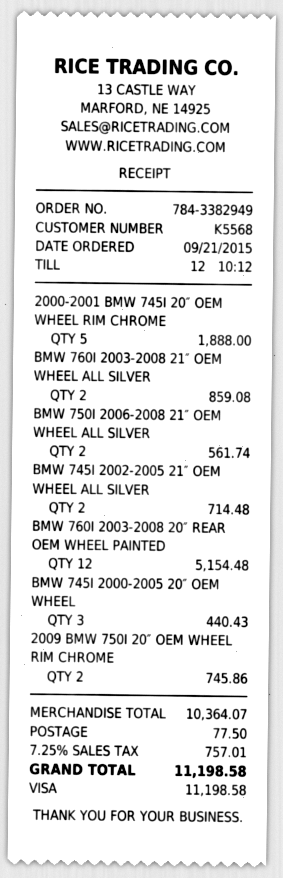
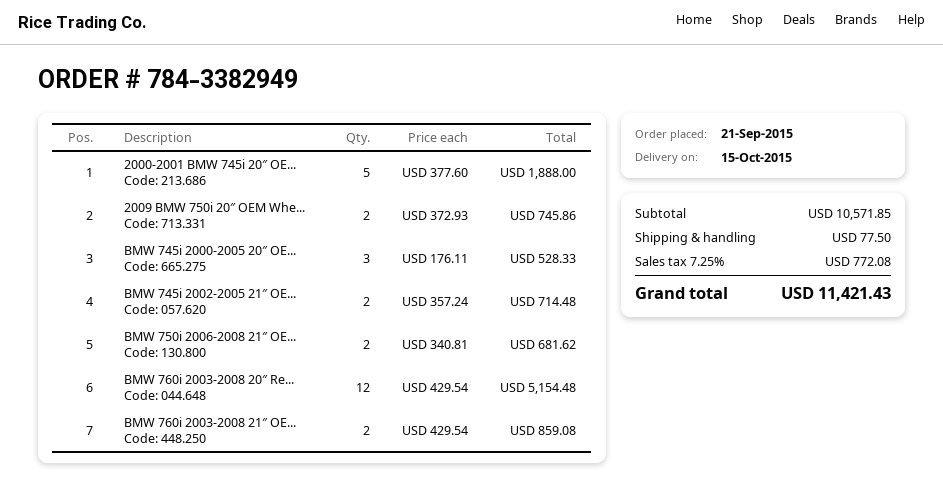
BMW 750I 2006-2008 21″ OEM WHEEL ALL SILVER: 2 for 561.74 -> 2 for 681.62
BMW 745I 2000-2005 20″ OEM WHEEL: 3 for 440.43 -> 3 for 528.33
subtotal: 10364.07 -> 10571.85
tax: 7.25% = 757.01 -> 7.25% = 772.08
total: 11198.58 -> 11421.43

